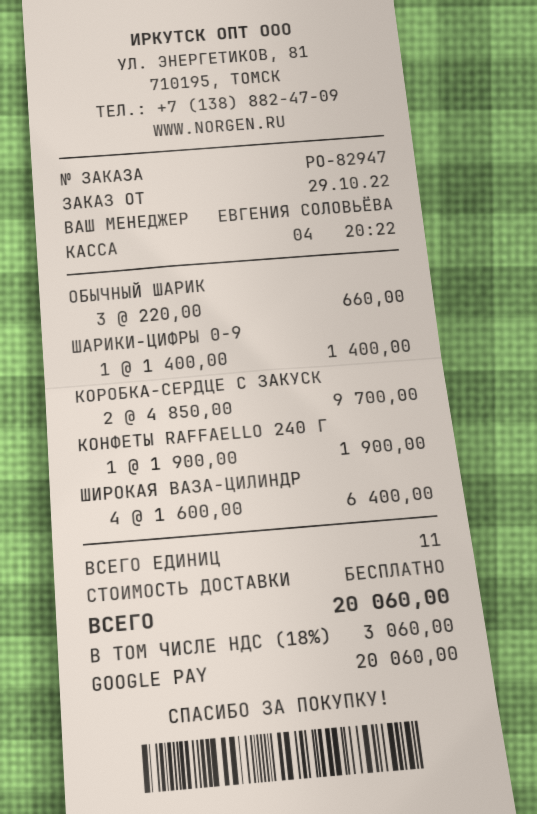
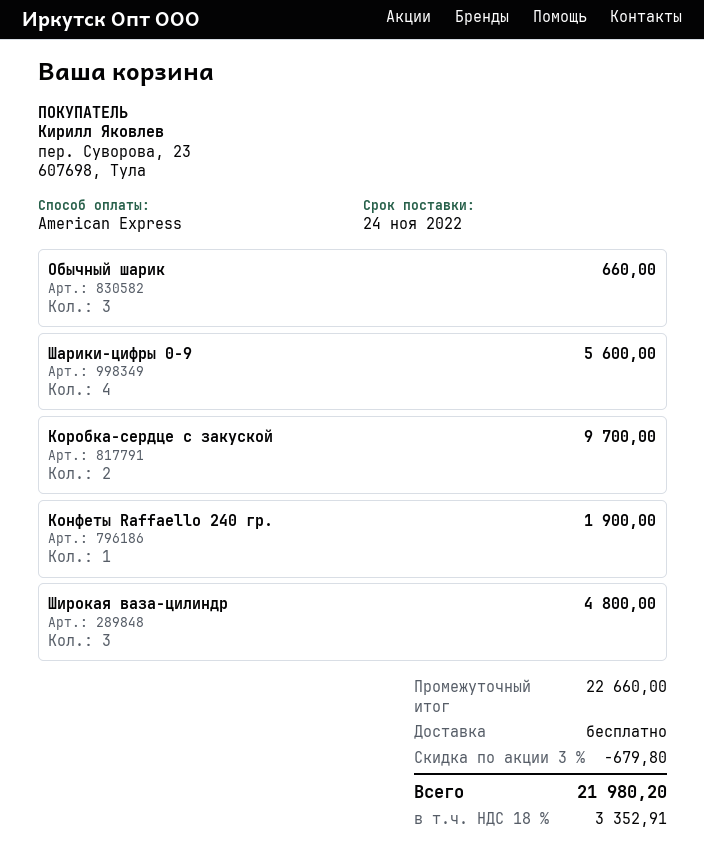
payment method: Google Pay -> American Express
ШАРИКИ-ЦИФРЫ 0-9: 1 for 1400.00 -> 4 for 5600.00
ШИРОКАЯ ВАЗА-ЦИЛИНДР: 4 for 6400.00 -> 3 for 4800.00
discount: none -> 3% = 679.80
tax: 18% = 3060.00 -> 18% = 3352.91
total: 20060.00 -> 21980.20

